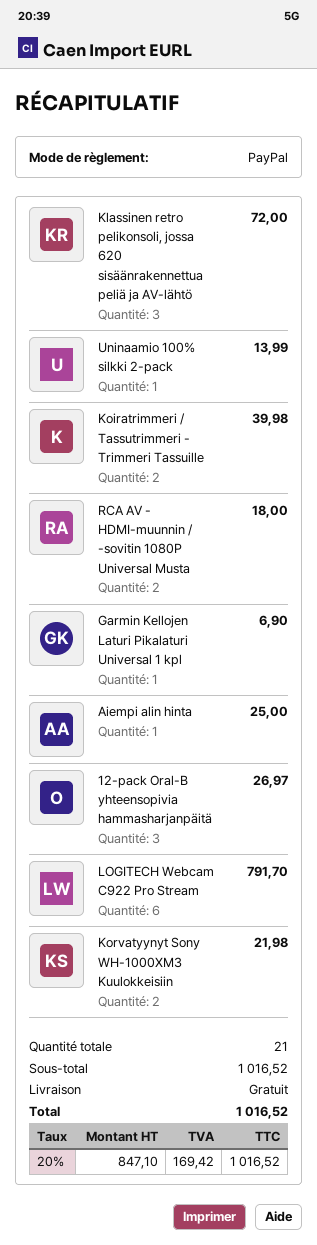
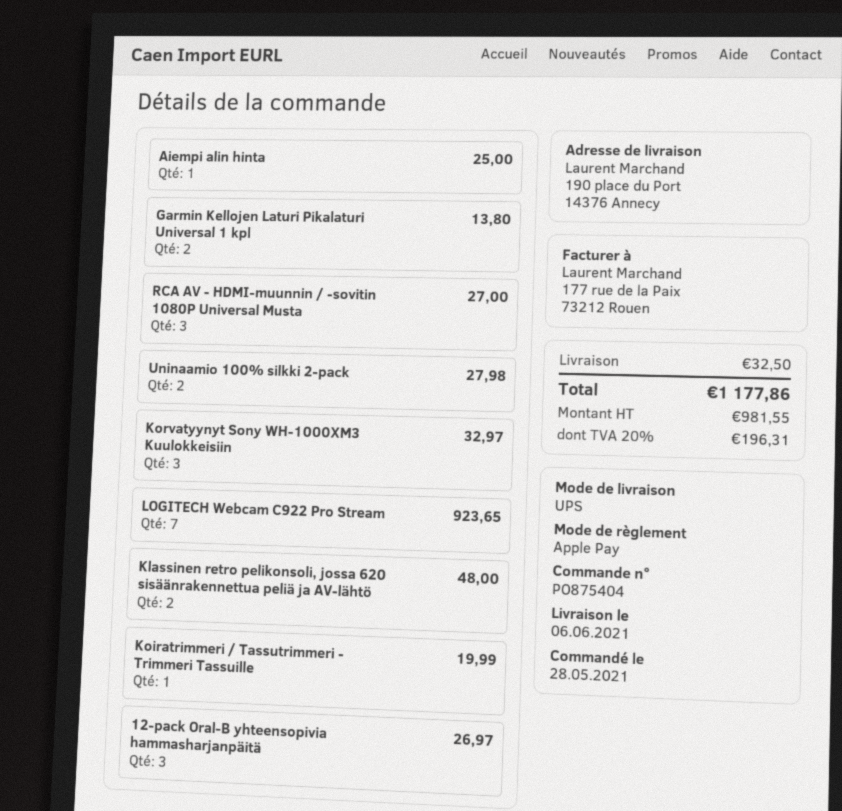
payment method: PayPal -> Apple Pay
Klassinen retro pelikonsoli, jossa 620 sisäänrakennettua peliä ja AV-lähtö: 3 for 72.00 -> 2 for 48.00
Uninaamio 100% silkki 2-pack: 1 for 13.99 -> 2 for 27.98
Koiratrimmeri / Tassutrimmeri - Trimmeri Tassuille: 2 for 39.98 -> 1 for 19.99
RCA AV - HDMI-muunnin / -sovitin 1080P Universal Musta: 2 for 18.00 -> 3 for 27.00
Garmin Kellojen Laturi Pikalaturi Universal 1 kpl: 1 for 6.90 -> 2 for 13.80
LOGITECH Webcam C922 Pro Stream: 6 for 791.70 -> 7 for 923.65
Korvatyynyt Sony WH-1000XM3 Kuulokkeisiin: 2 for 21.98 -> 3 for 32.97
shipping: 0.00 -> 32.50
net: 847.10 -> 981.55
tax: 20% = 169.42 -> 20% = 196.31
total: 1016.52 -> 1177.86

